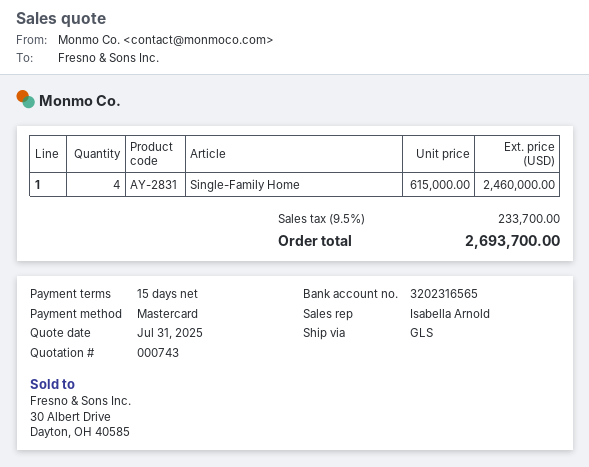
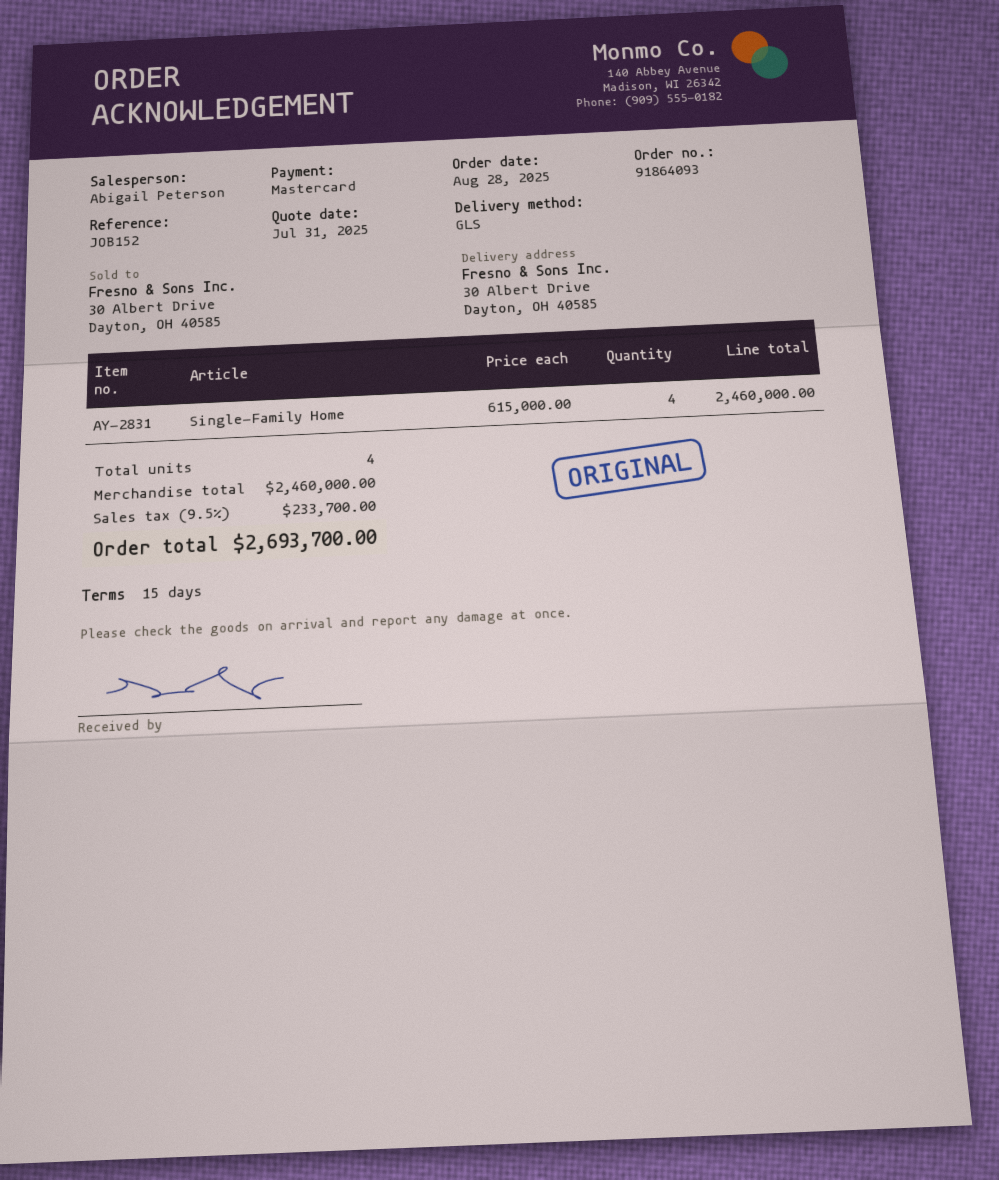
sales rep: Isabella Arnold -> Abigail Peterson

